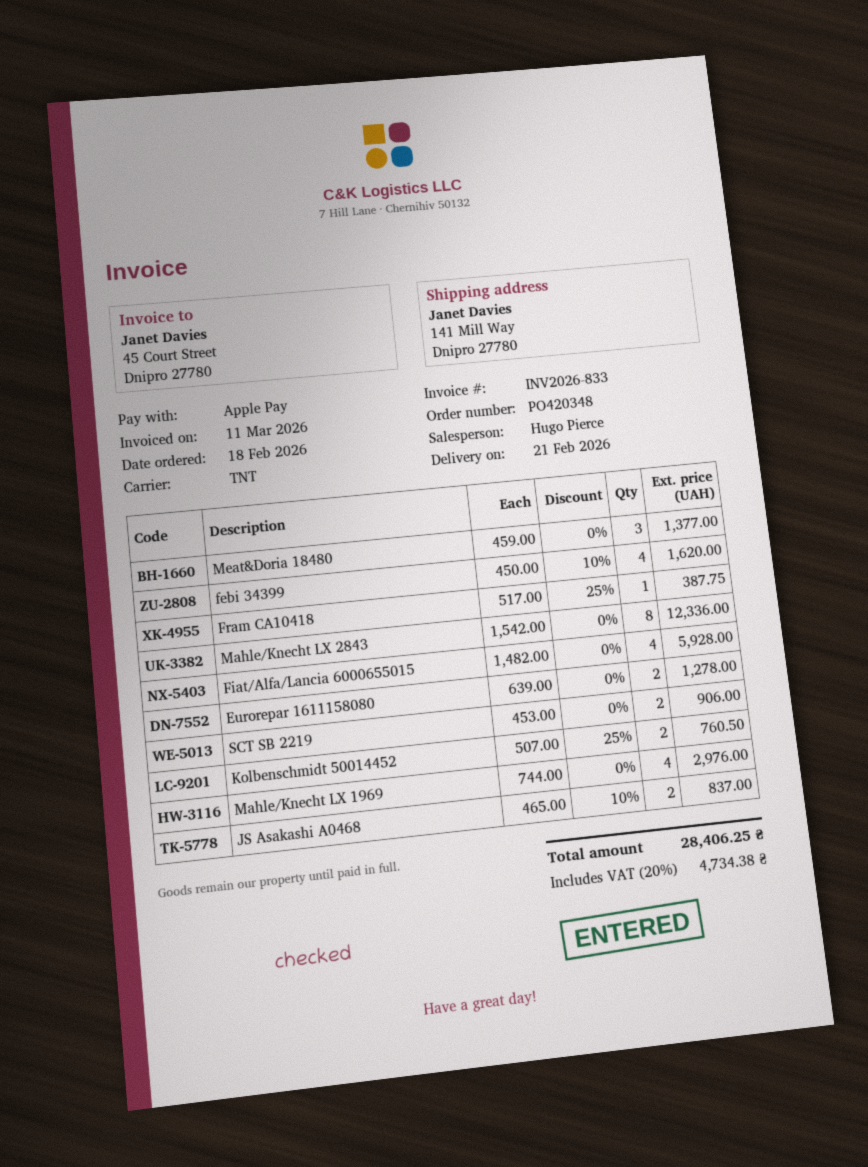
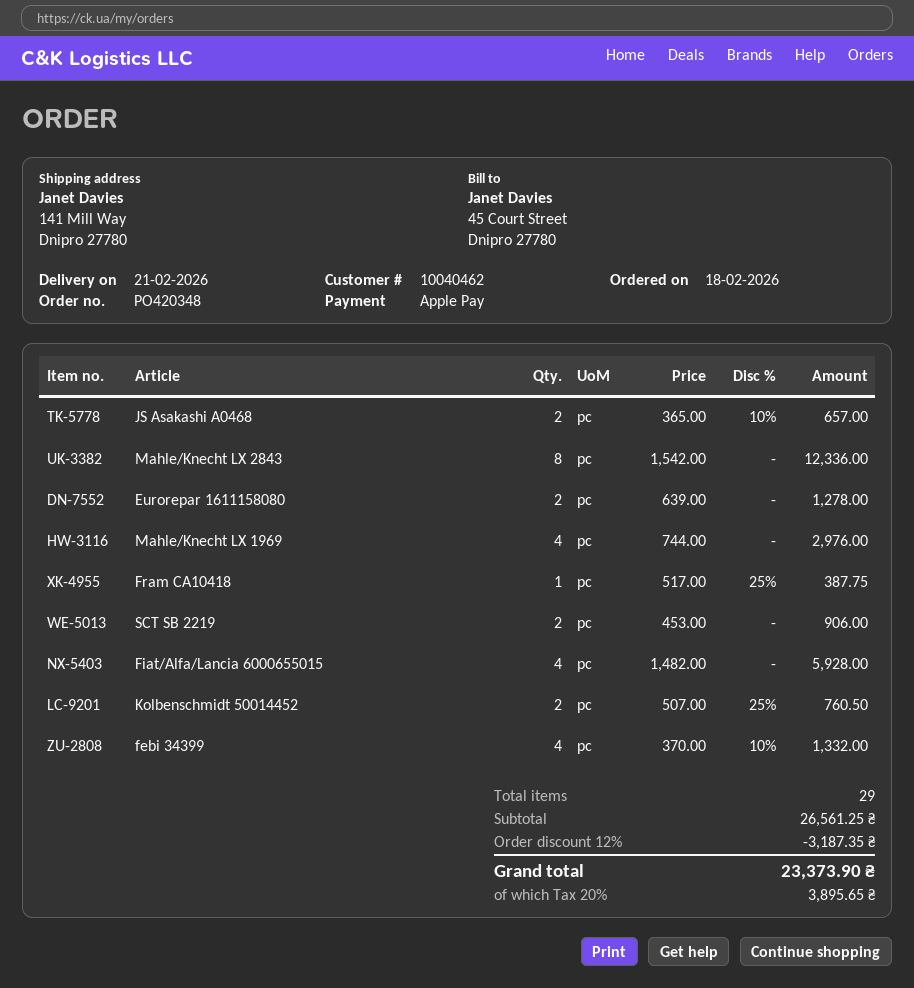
Meat&Doria 18480: 3 x 459.00 = 1377.00 -> none
febi 34399: 4 x 450.00 - 10% = 1620.00 -> 4 x 370.00 - 10% = 1332.00
JS Asakashi A0468: 2 x 465.00 - 10% = 837.00 -> 2 x 365.00 - 10% = 657.00
discount: none -> 12% = 3187.35
tax: 20% = 4734.38 -> 20% = 3895.65
total: 28406.25 -> 23373.90

